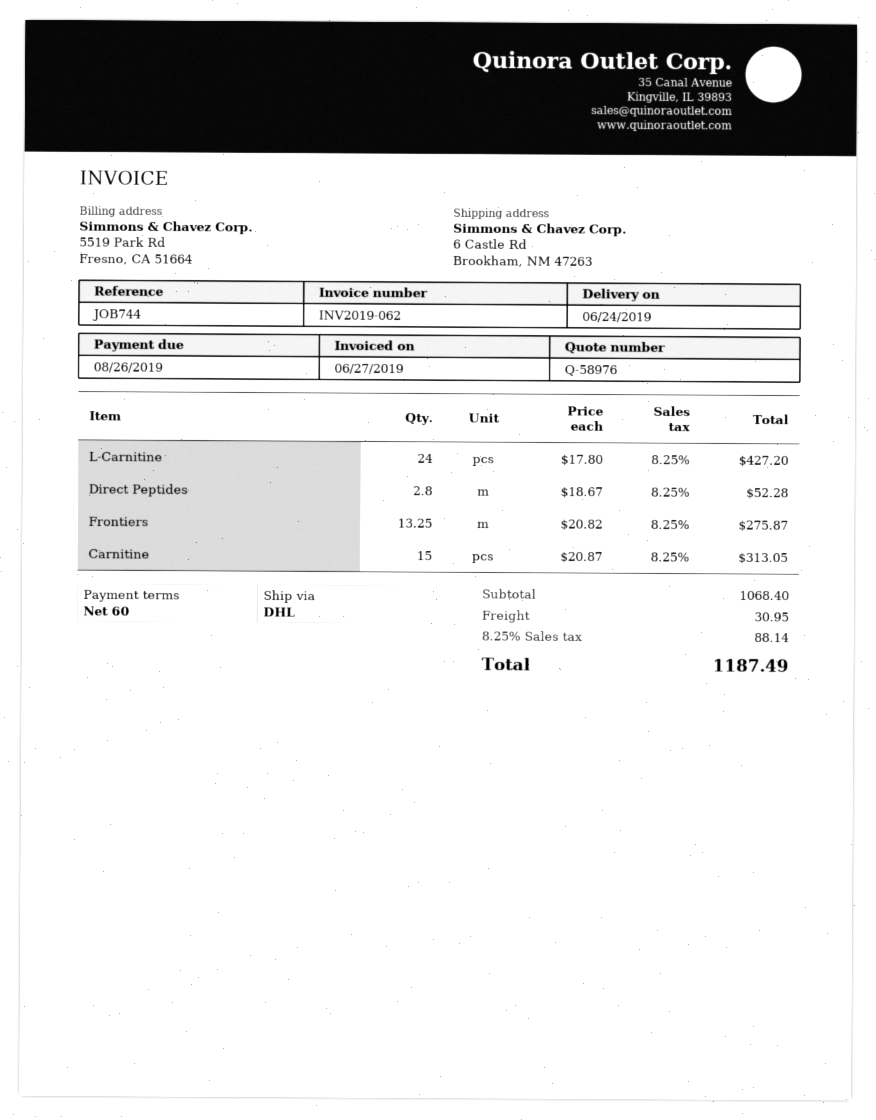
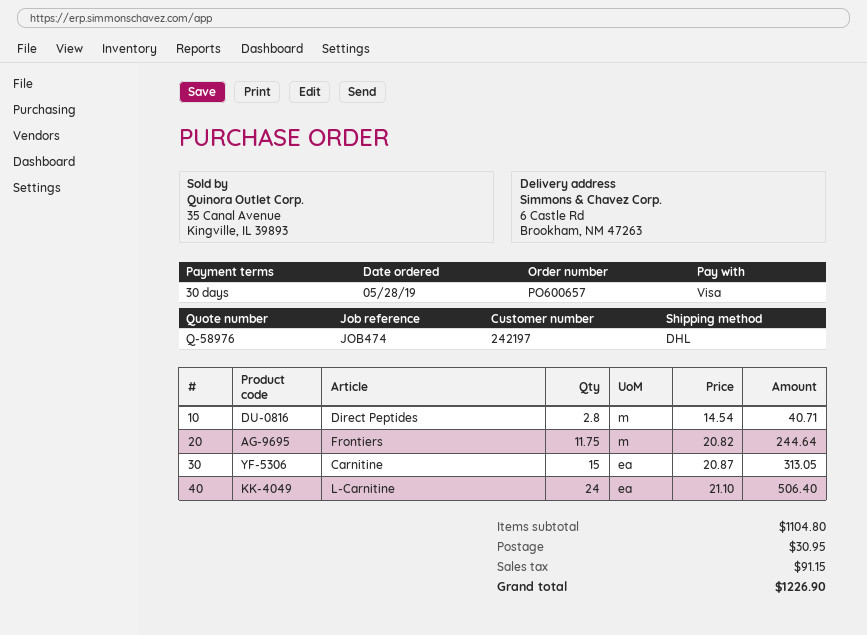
payment terms: 60 days -> 30 days
reference: JOB744 -> JOB474
L-Carnitine: 24 x 17.80 = 427.20 -> 24 x 21.10 = 506.40
Direct Peptides: 2.8 x 18.67 = 52.28 -> 2.8 x 14.54 = 40.71
Frontiers: 13.25 x 20.82 = 275.87 -> 11.75 x 20.82 = 244.64
subtotal: 1068.40 -> 1104.80
tax: 88.14 -> 91.15
total: 1187.49 -> 1226.90

